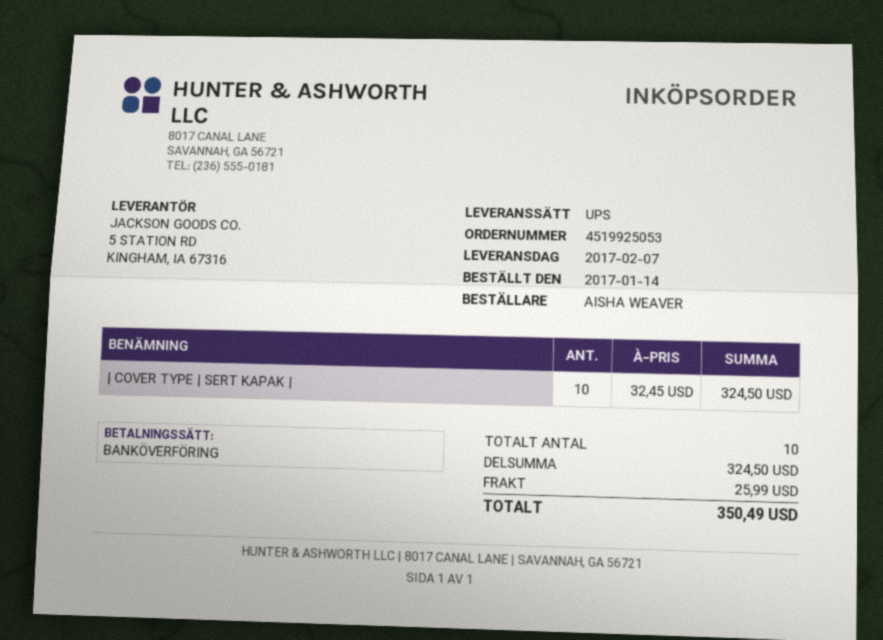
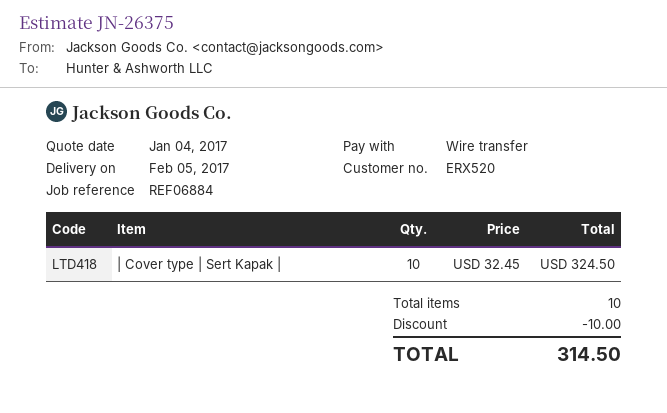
delivery date: 2017-02-07 -> 2017-02-05
discount: none -> 10.00
shipping: 25.99 -> none
total: 350.49 -> 314.50

